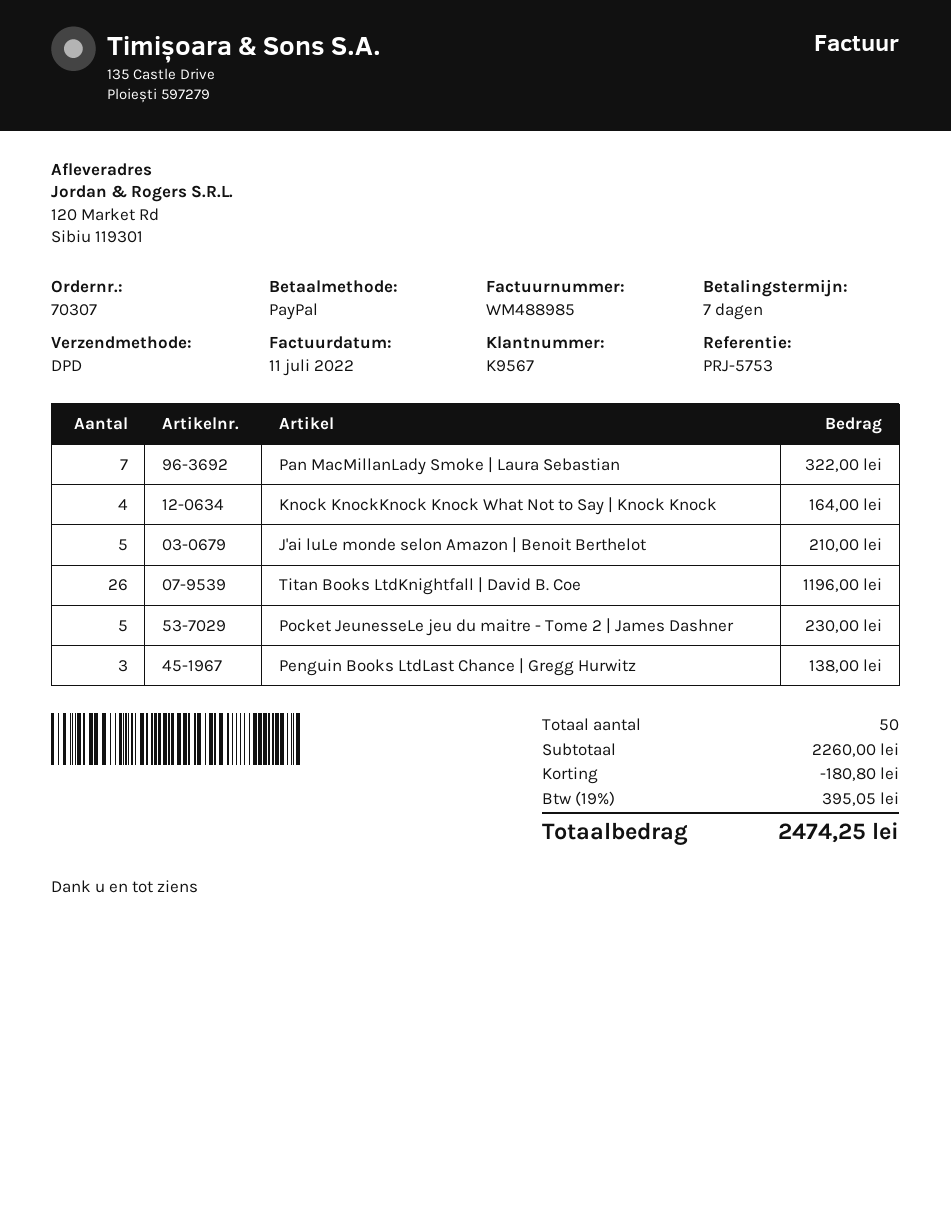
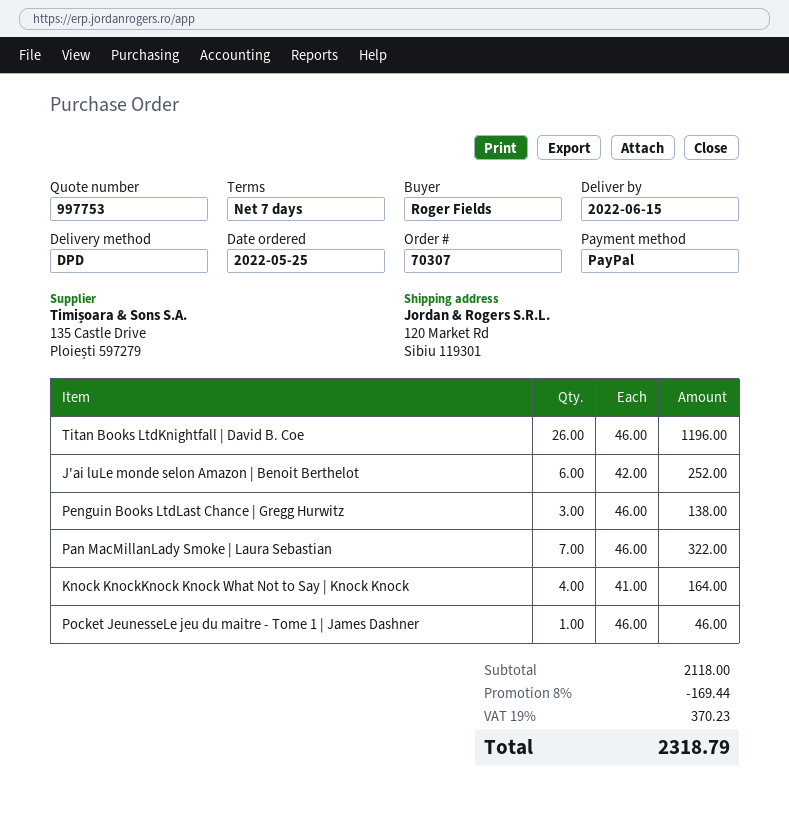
J'ai luLe monde selon Amazon | Benoit Berthelot: 5 for 210.00 -> 6 for 252.00
Pocket JeunesseLe jeu du maitre - Tome 2 | James Dashner: 5 for 230.00 -> none
Pocket JeunesseLe jeu du maitre - Tome 1 | James Dashner: none -> 1 for 46.00
subtotal: 2260.00 -> 2118.00
discount: 180.80 -> 169.44
tax: 19% = 395.05 -> 19% = 370.23
total: 2474.25 -> 2318.79

